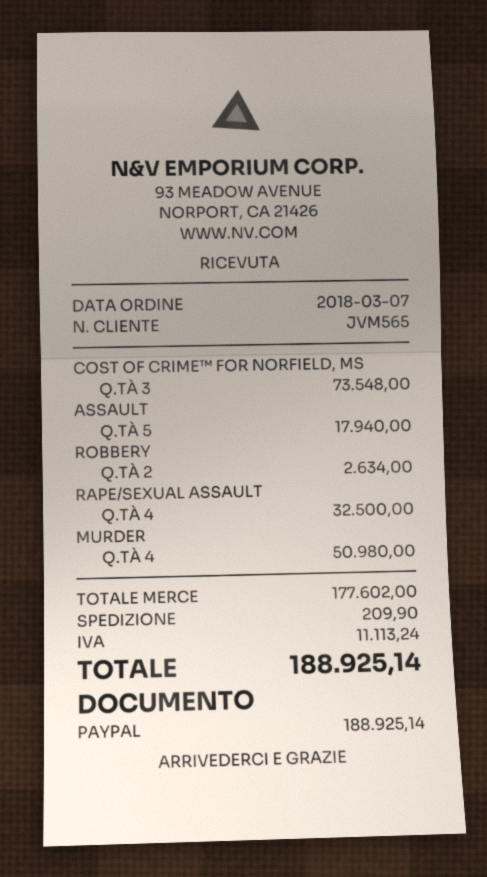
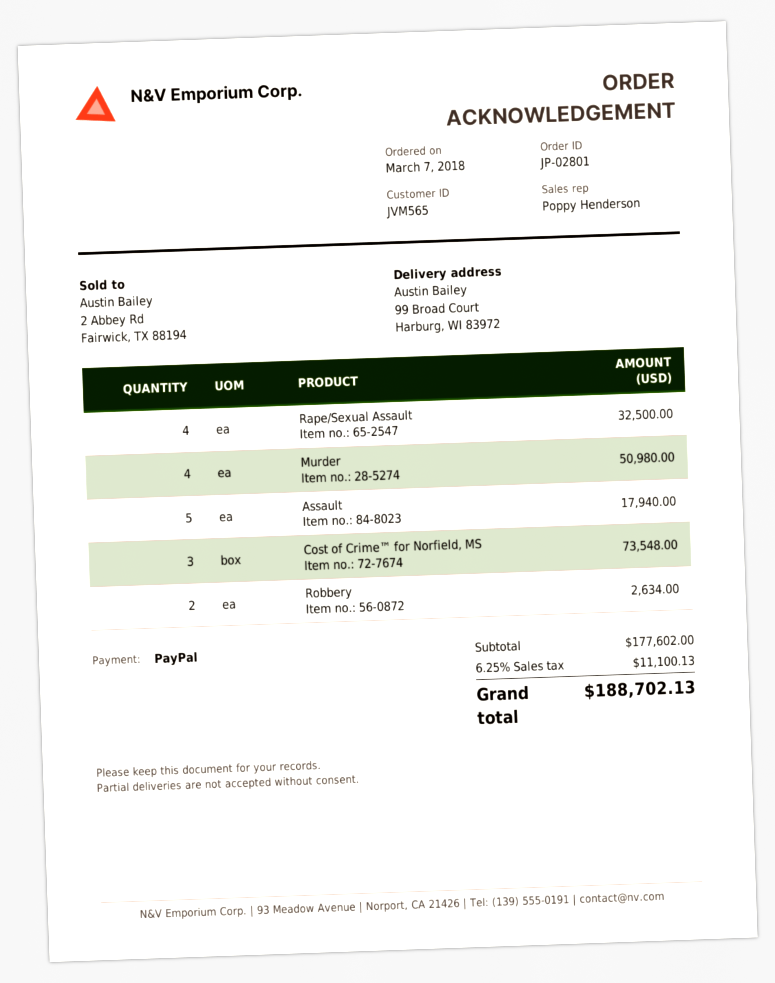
shipping: 209.90 -> none
tax: 11113.24 -> 11100.13
total: 188925.14 -> 188702.13

